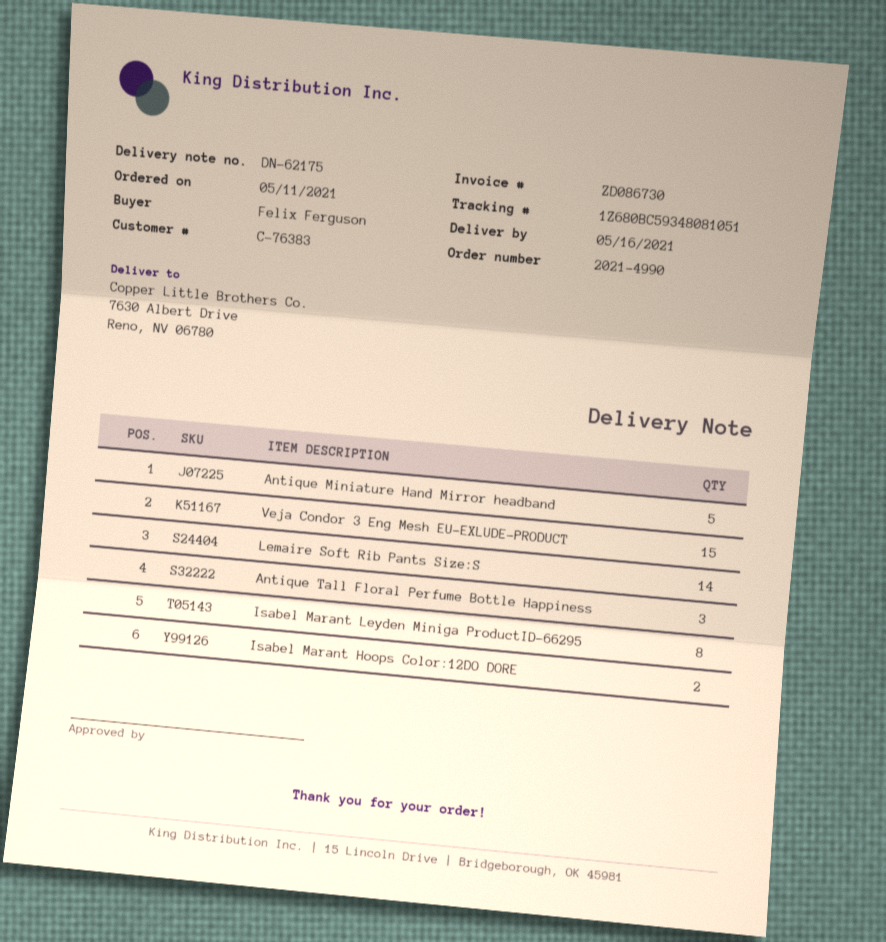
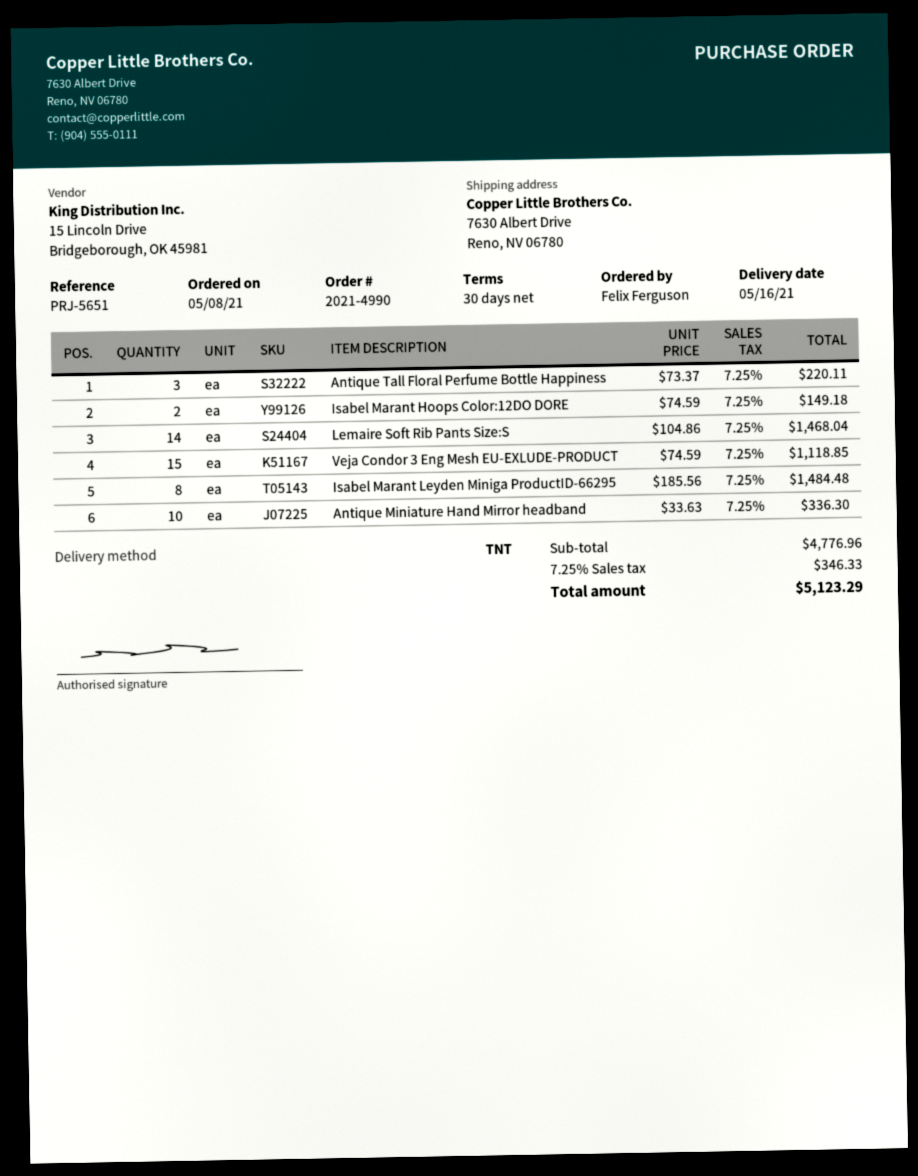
order date: 2021-05-11 -> 2021-05-08
Antique Miniature Hand Mirror headband: 5 -> 10

